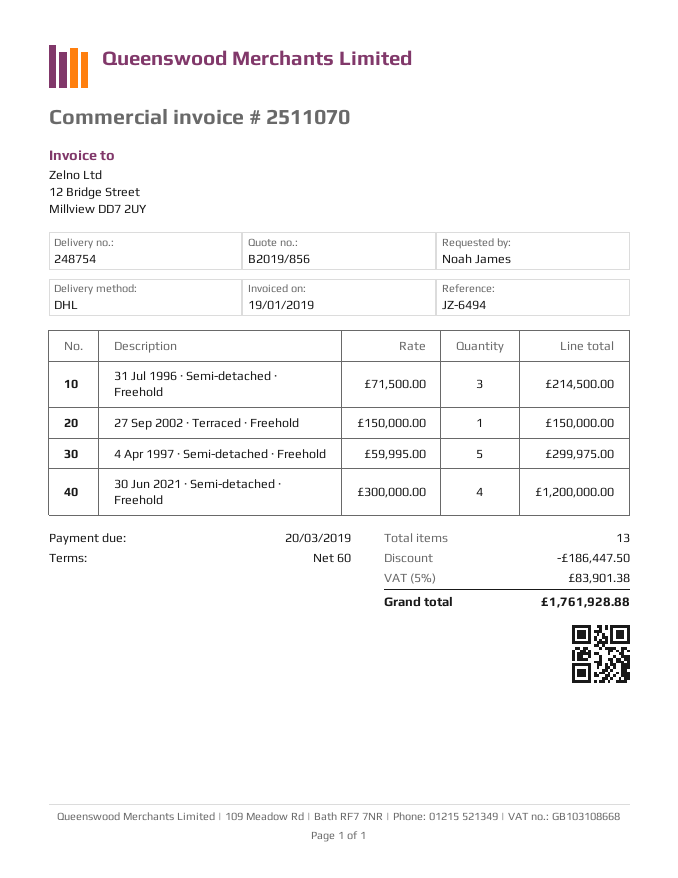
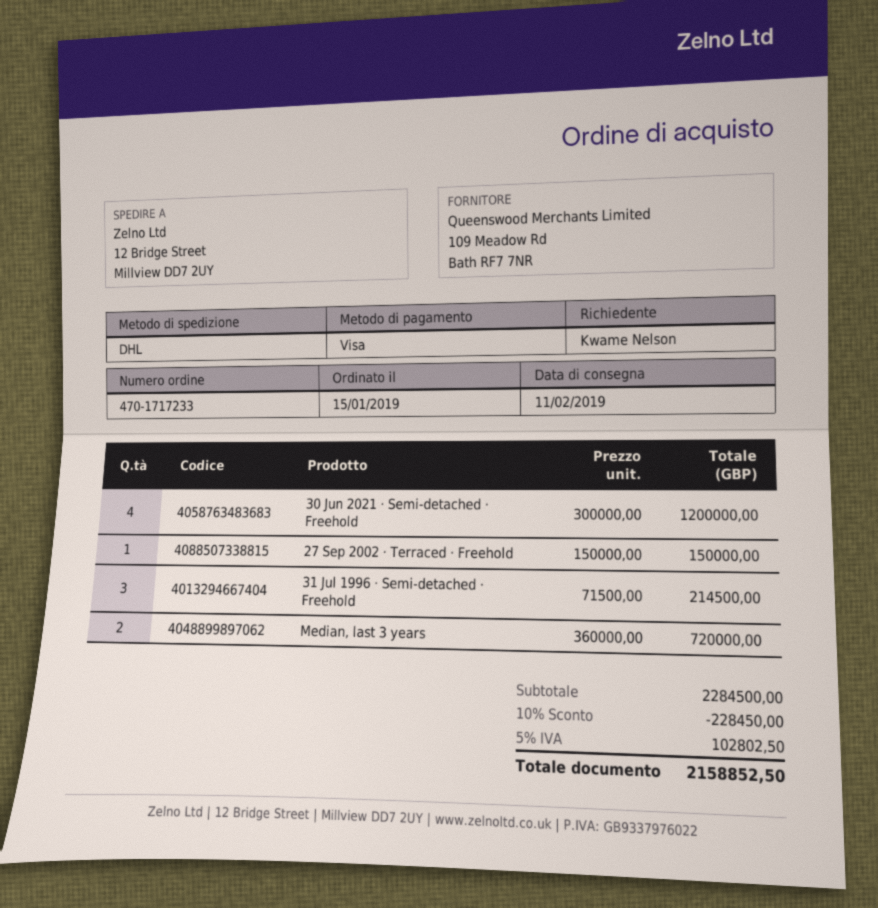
ordered by: Noah James -> Kwame Nelson
4 Apr 1997 · Semi-detached · Freehold: 5 x 59995.00 = 299975.00 -> none
Median, last 3 years: none -> 2 x 360000.00 = 720000.00
discount: 186447.50 -> 228450.00
tax: 5% = 83901.38 -> 5% = 102802.50
total: 1761928.88 -> 2158852.50

